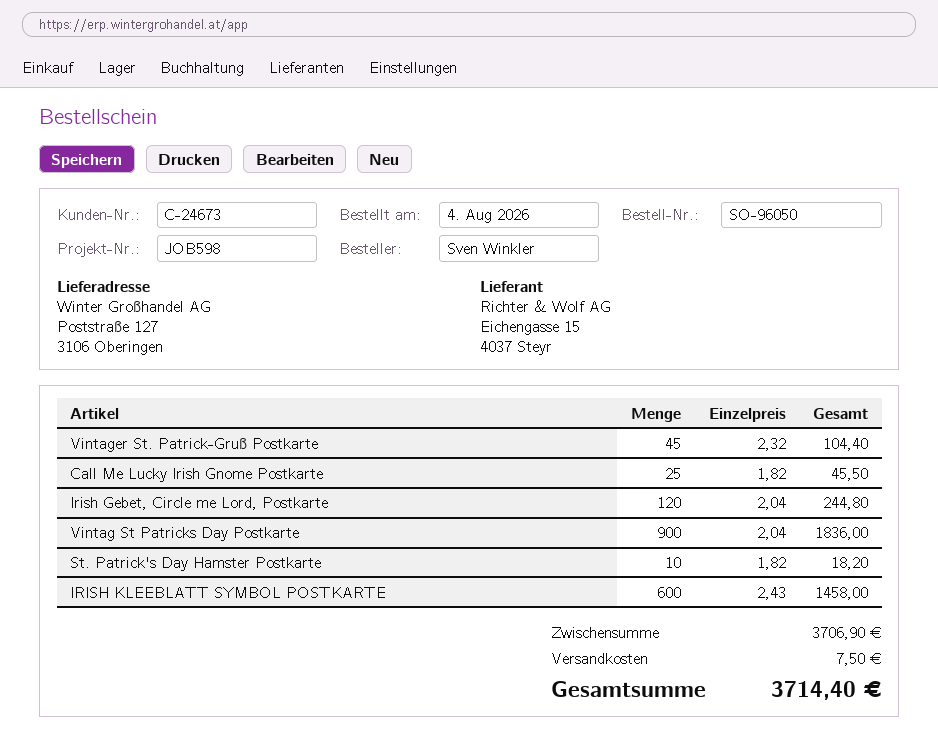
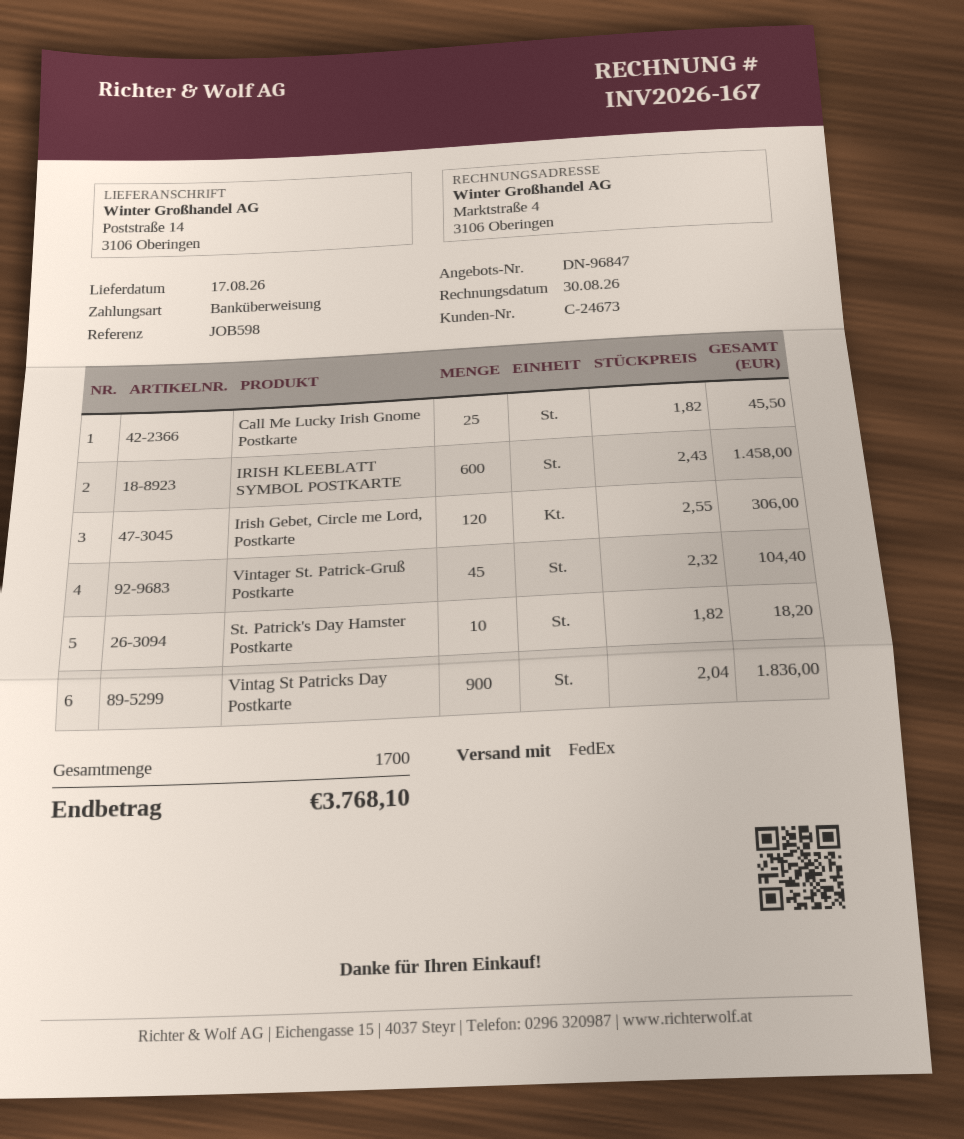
ship to: Poststraße 127, 3106 Oberingen -> Poststraße 14, 3106 Oberingen
Irish Gebet, Circle me Lord, Postkarte: 120 x 2.04 = 244.80 -> 120 x 2.55 = 306.00
shipping: 7.50 -> none
total: 3714.40 -> 3768.10

